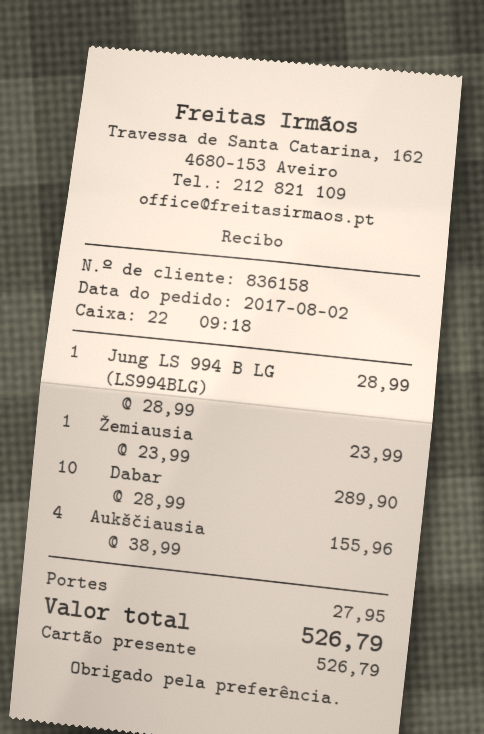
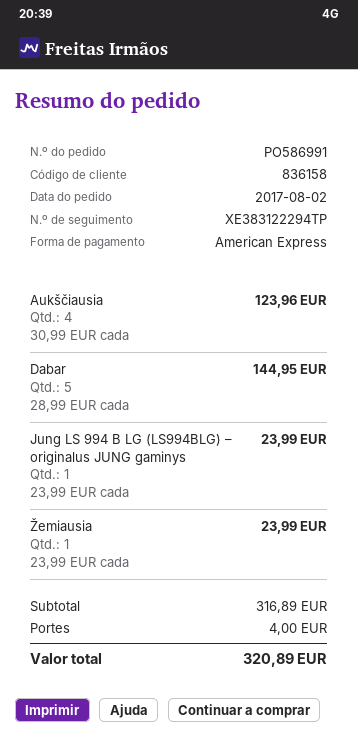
payment method: gift card -> American Express
Jung LS 994 B LG (LS994BLG): 1 x 28.99 = 28.99 -> 1 x 23.99 = 23.99
Dabar: 10 x 28.99 = 289.90 -> 5 x 28.99 = 144.95
Aukščiausia: 4 x 38.99 = 155.96 -> 4 x 30.99 = 123.96
shipping: 27.95 -> 4.00
total: 526.79 -> 320.89

